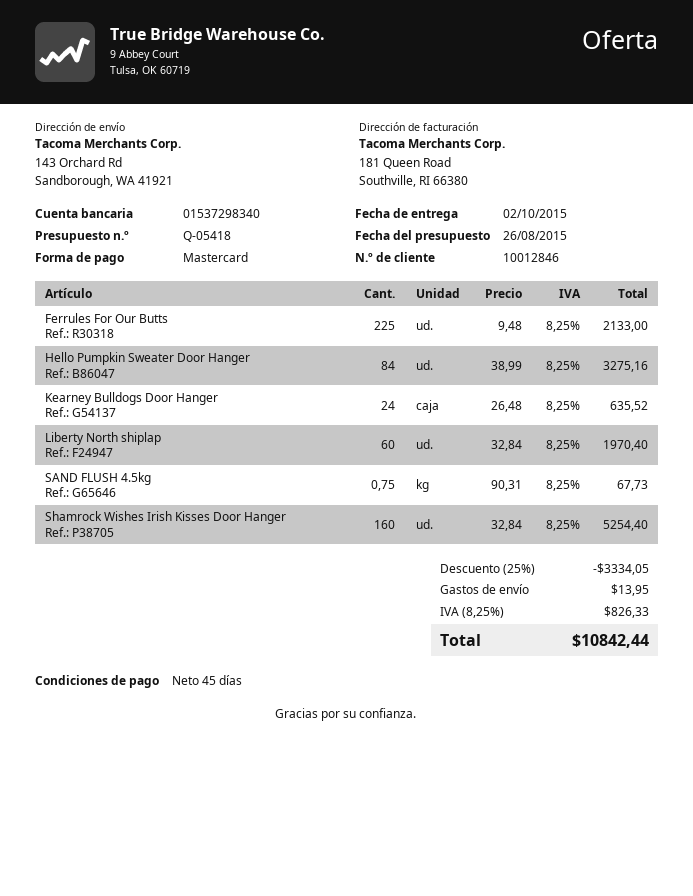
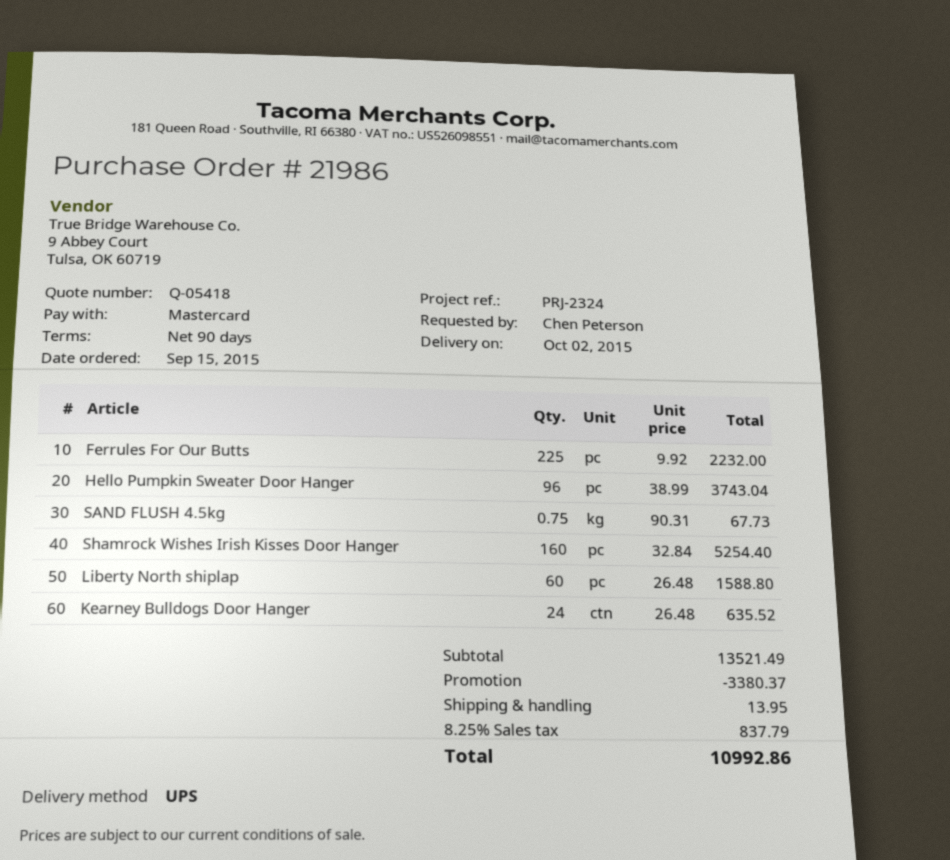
payment terms: 45 days -> 90 days
Ferrules For Our Butts: 225 x 9.48 = 2133.00 -> 225 x 9.92 = 2232.00
Hello Pumpkin Sweater Door Hanger: 84 x 38.99 = 3275.16 -> 96 x 38.99 = 3743.04
Liberty North shiplap: 60 x 32.84 = 1970.40 -> 60 x 26.48 = 1588.80
discount: 3334.05 -> 3380.37
tax: 8.25% = 826.33 -> 8.25% = 837.79
total: 10842.44 -> 10992.86

